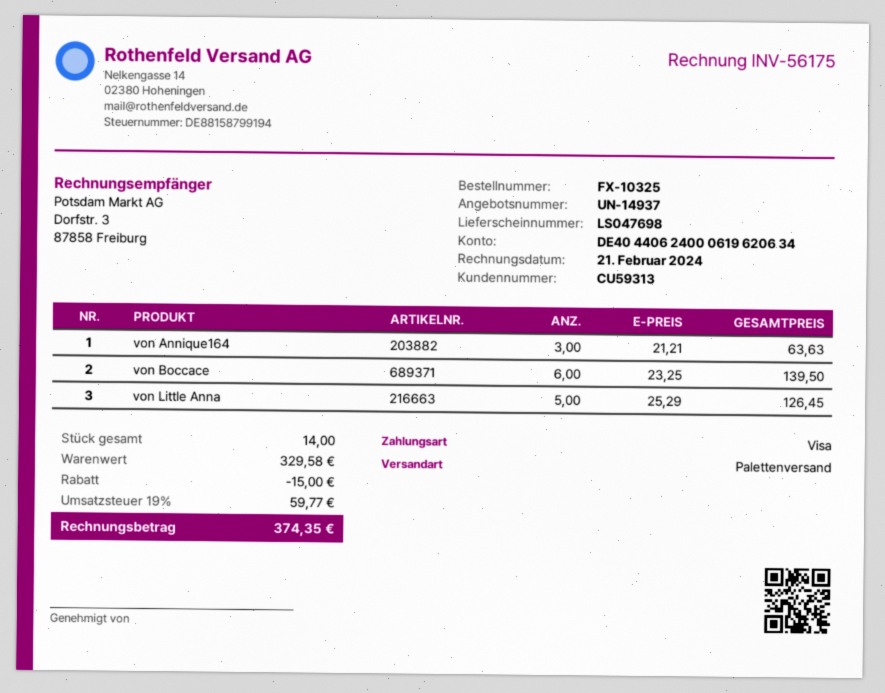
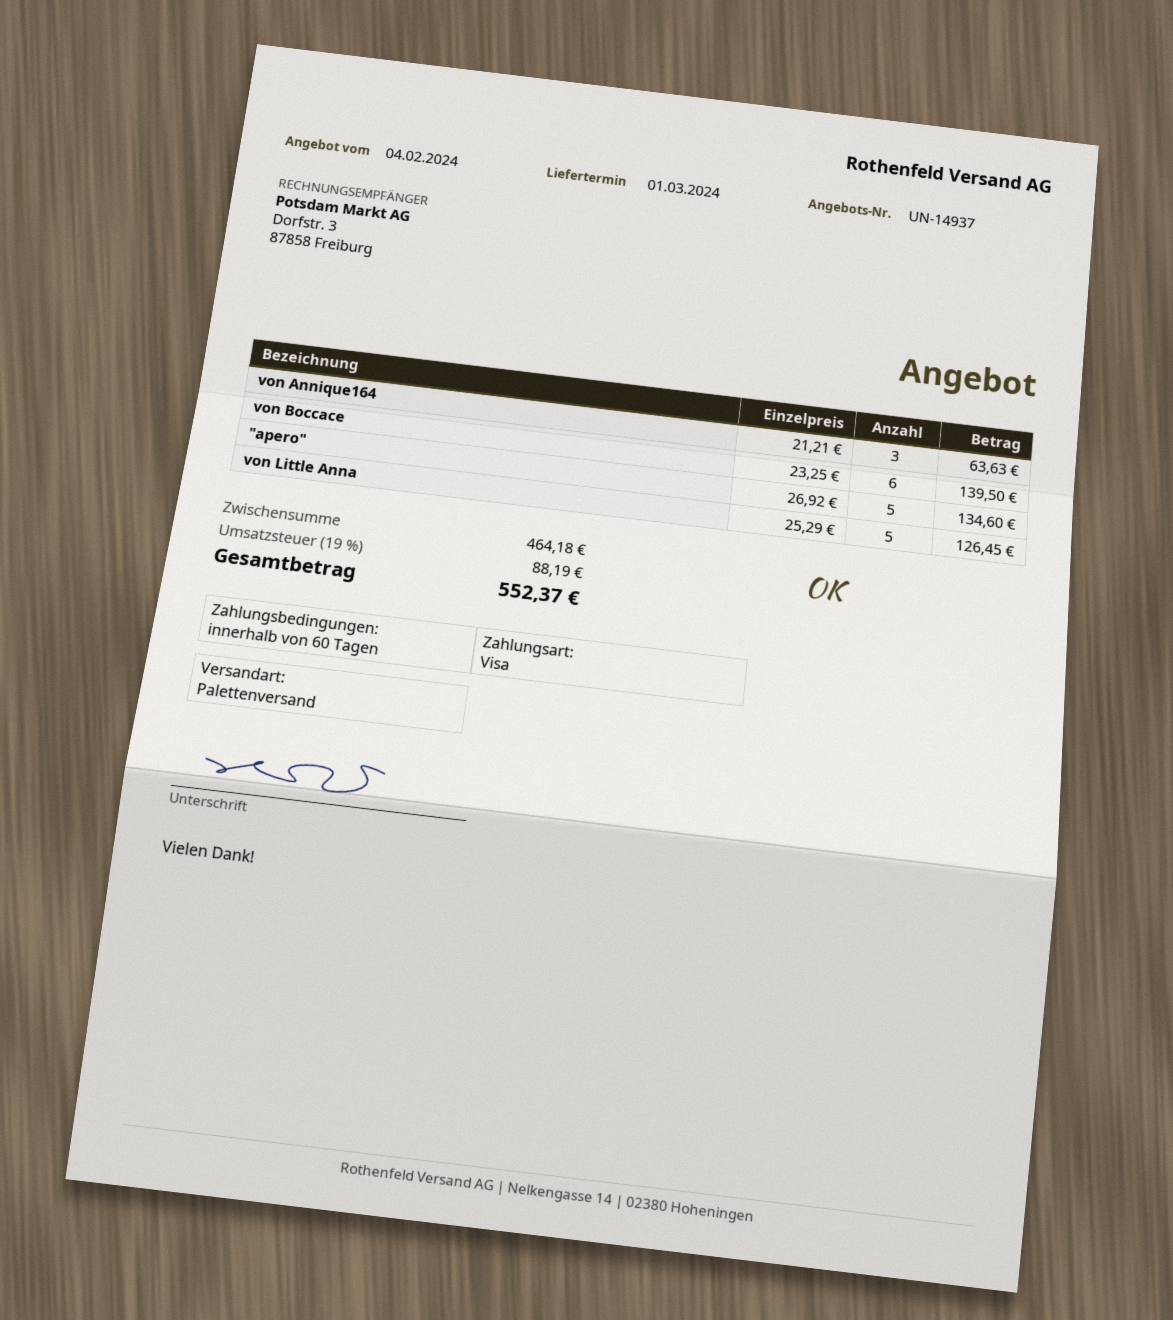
"apero": none -> 5 x 26.92 = 134.60
subtotal: 329.58 -> 464.18
discount: 15.00 -> none
tax: 19% = 59.77 -> 19% = 88.19
total: 374.35 -> 552.37

